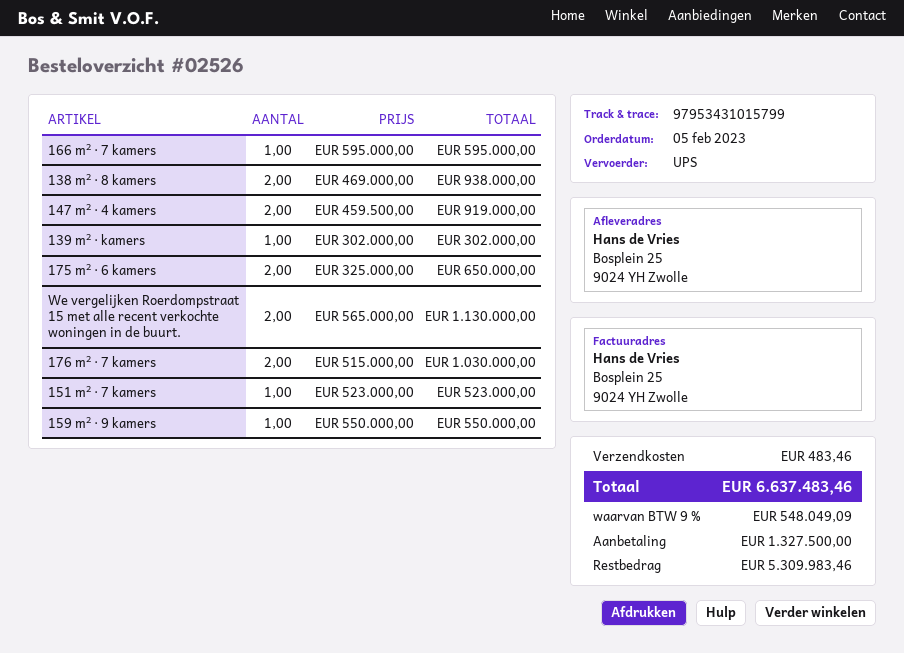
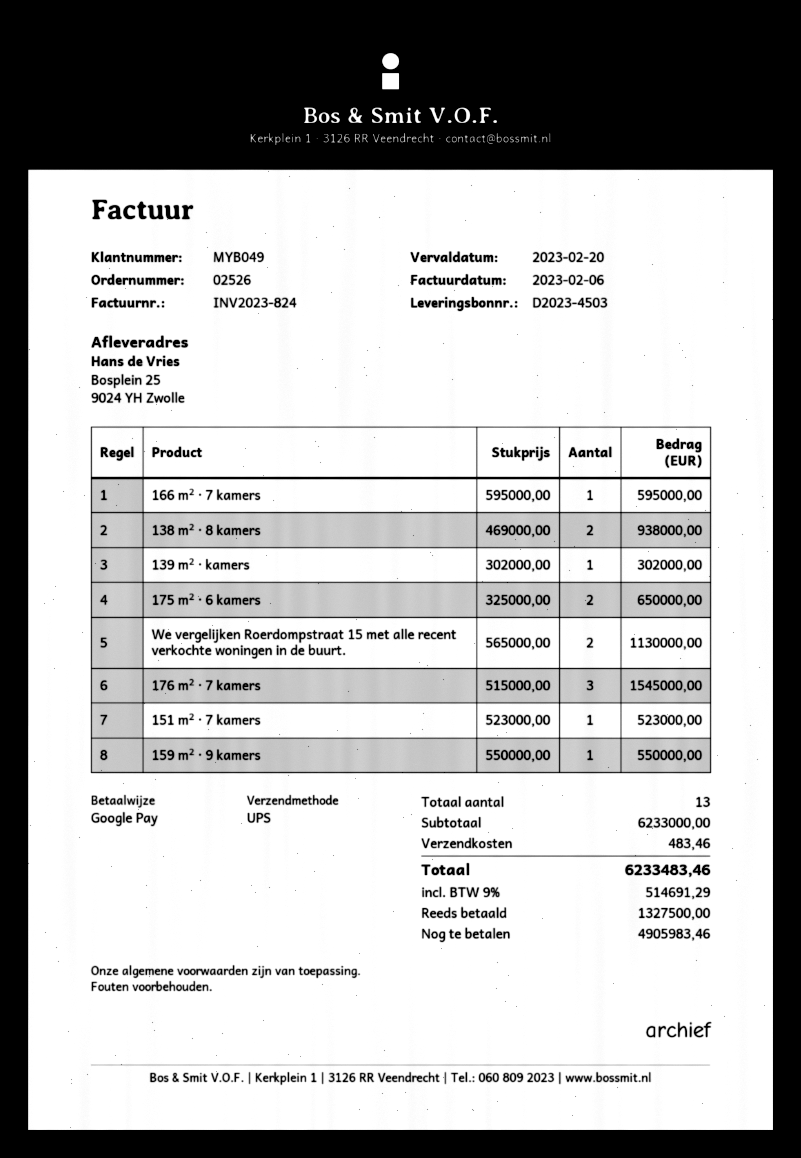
147 m² · 4 kamers: 2 x 459500.00 = 919000.00 -> none
176 m² · 7 kamers: 2 x 515000.00 = 1030000.00 -> 3 x 515000.00 = 1545000.00
tax: 9% = 548049.09 -> 9% = 514691.29
total: 6637483.46 -> 6233483.46
balance: 5309983.46 -> 4905983.46

